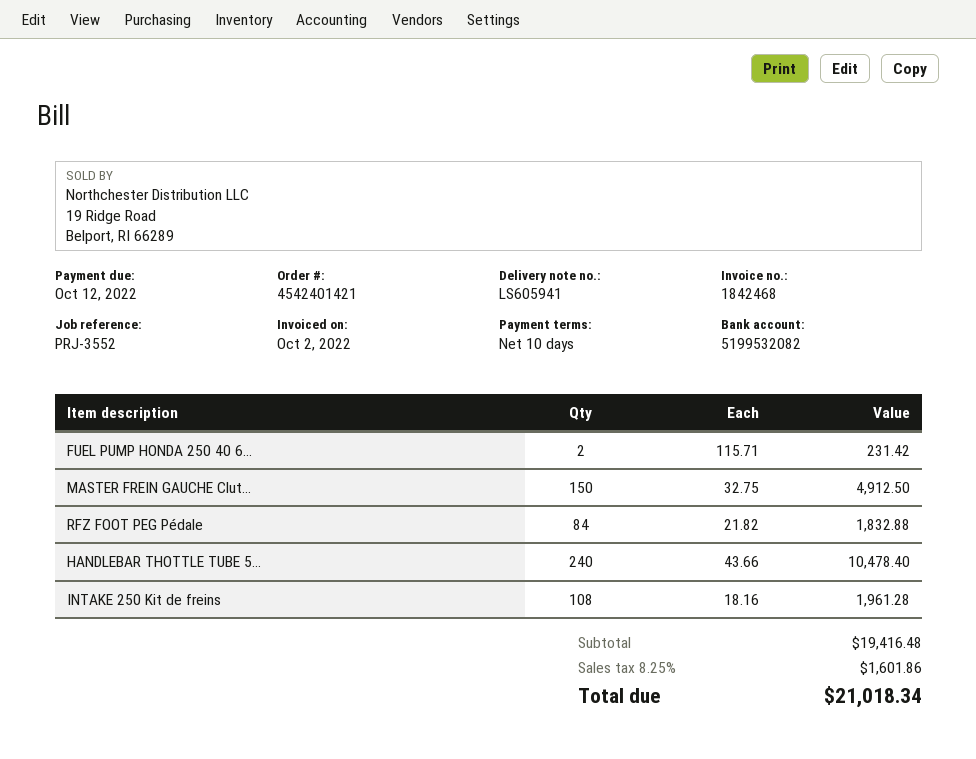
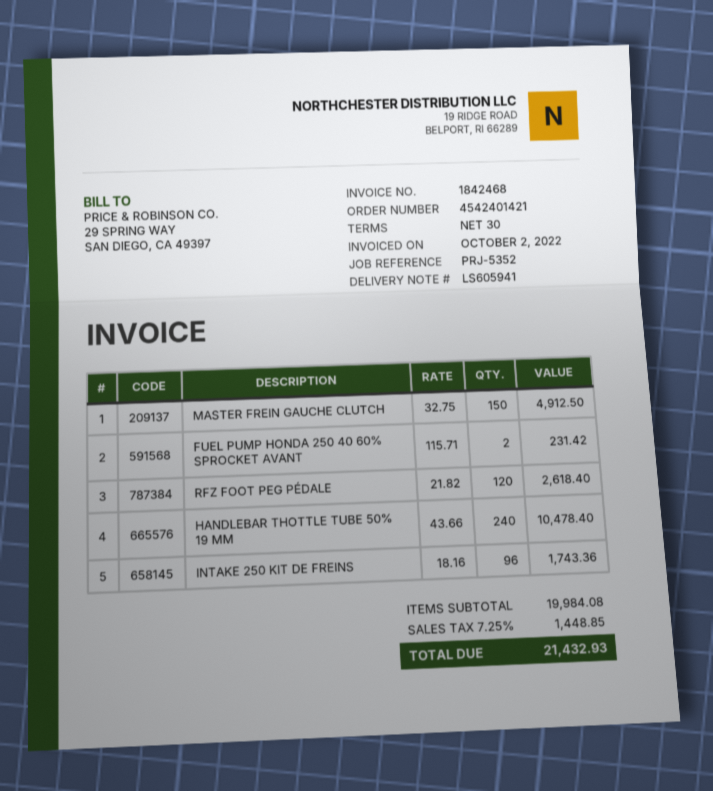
payment terms: 10 days -> 30 days
reference: PRJ-3552 -> PRJ-5352
RFZ FOOT PEG Pédale: 84 x 21.82 = 1832.88 -> 120 x 21.82 = 2618.40
INTAKE 250 Kit de freins: 108 x 18.16 = 1961.28 -> 96 x 18.16 = 1743.36
subtotal: 19416.48 -> 19984.08
tax: 8.25% = 1601.86 -> 7.25% = 1448.85
total: 21018.34 -> 21432.93

